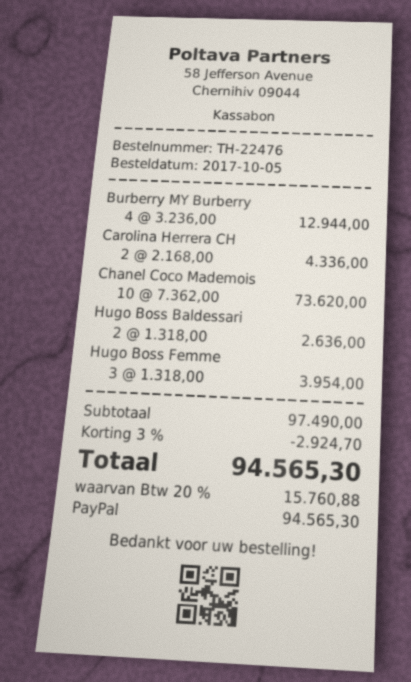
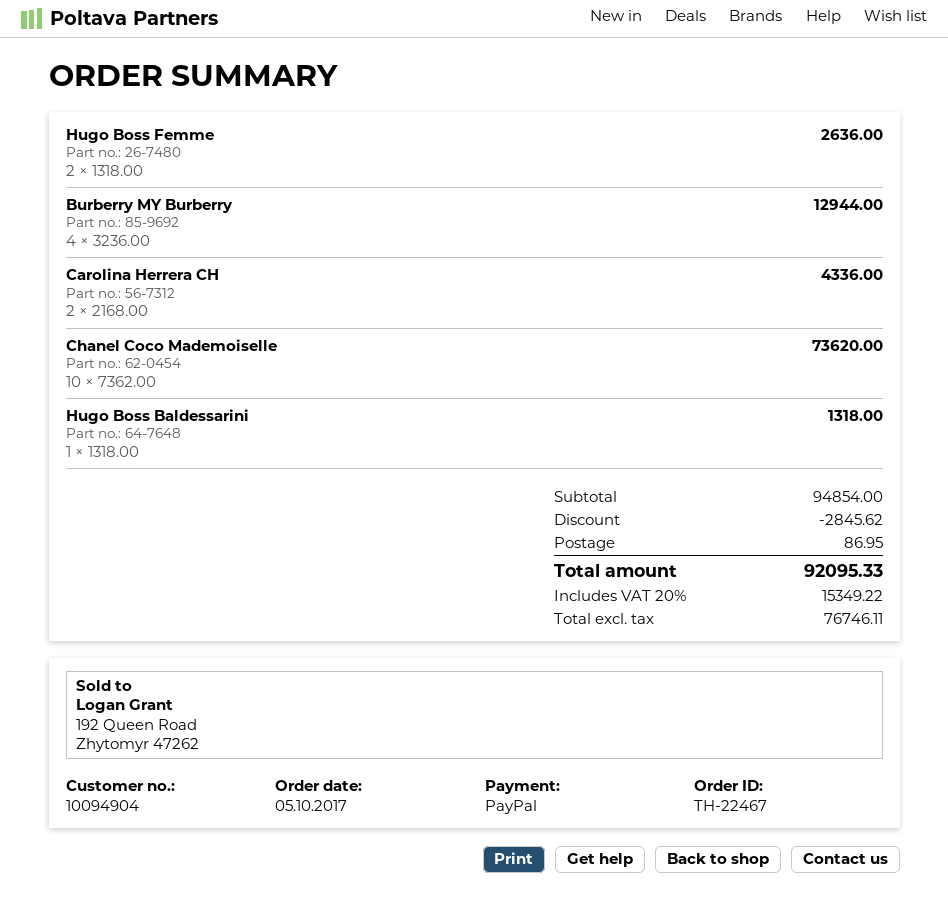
order number: TH-22476 -> TH-22467
Hugo Boss Baldessari: 2 x 1318.00 = 2636.00 -> 1 x 1318.00 = 1318.00
Hugo Boss Femme: 3 x 1318.00 = 3954.00 -> 2 x 1318.00 = 2636.00
subtotal: 97490.00 -> 94854.00
discount: 2924.70 -> 2845.62
shipping: none -> 86.95
tax: 20% = 15760.88 -> 20% = 15349.22
total: 94565.30 -> 92095.33

